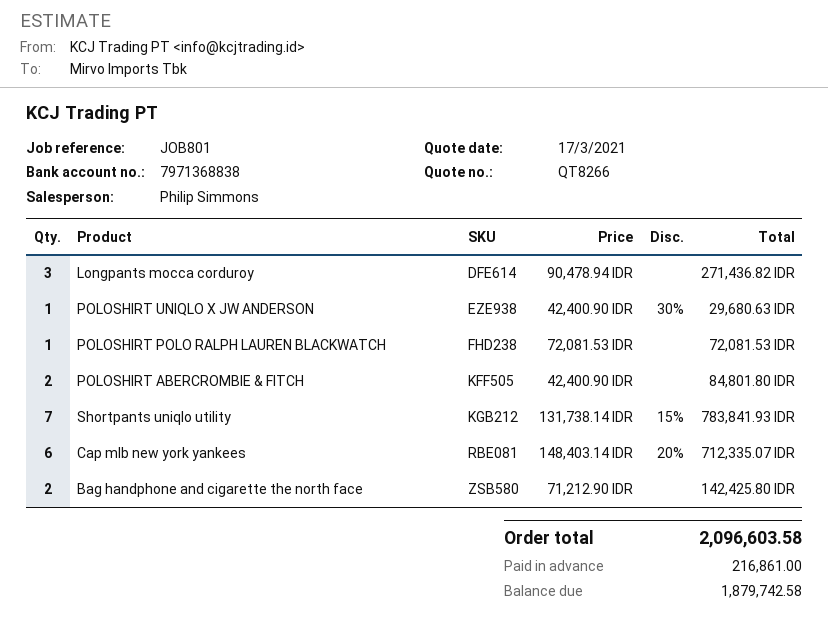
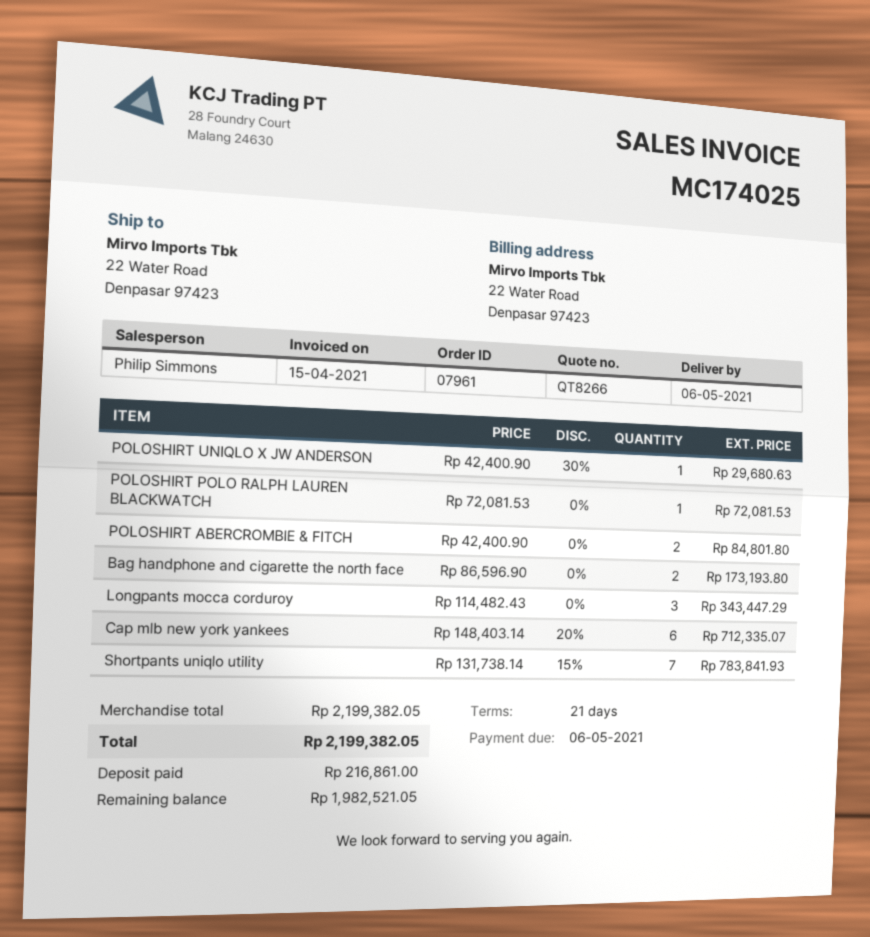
Longpants mocca corduroy: 3 x 90478.94 = 271436.82 -> 3 x 114482.43 = 343447.29
Bag handphone and cigarette the north face: 2 x 71212.90 = 142425.80 -> 2 x 86596.90 = 173193.80
total: 2096603.58 -> 2199382.05
balance: 1879742.58 -> 1982521.05

